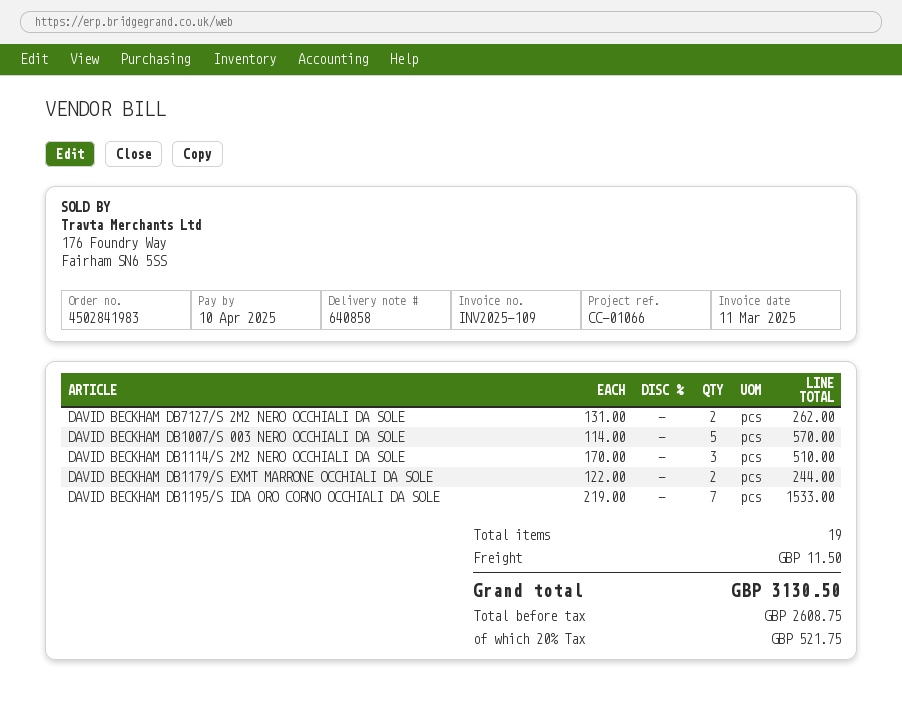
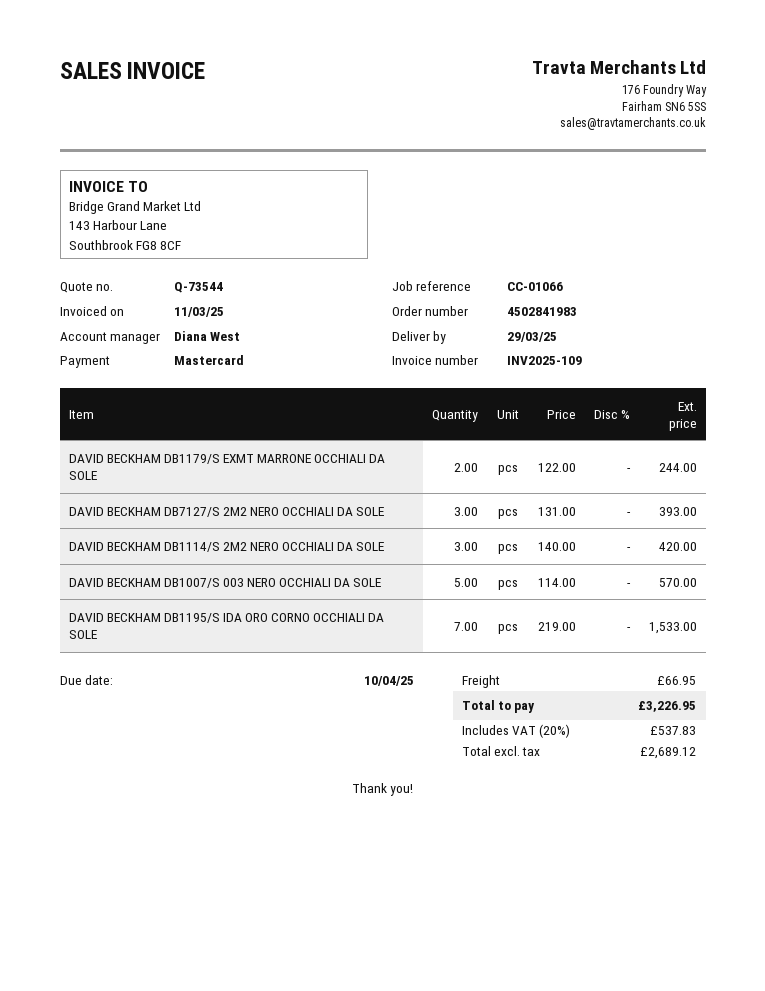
DAVID BECKHAM DB7127/S 2M2 NERO OCCHIALI DA SOLE: 2 x 131.00 = 262.00 -> 3 x 131.00 = 393.00
DAVID BECKHAM DB1114/S 2M2 NERO OCCHIALI DA SOLE: 3 x 170.00 = 510.00 -> 3 x 140.00 = 420.00
shipping: 11.50 -> 66.95
net: 2608.75 -> 2689.12
tax: 20% = 521.75 -> 20% = 537.83
total: 3130.50 -> 3226.95

